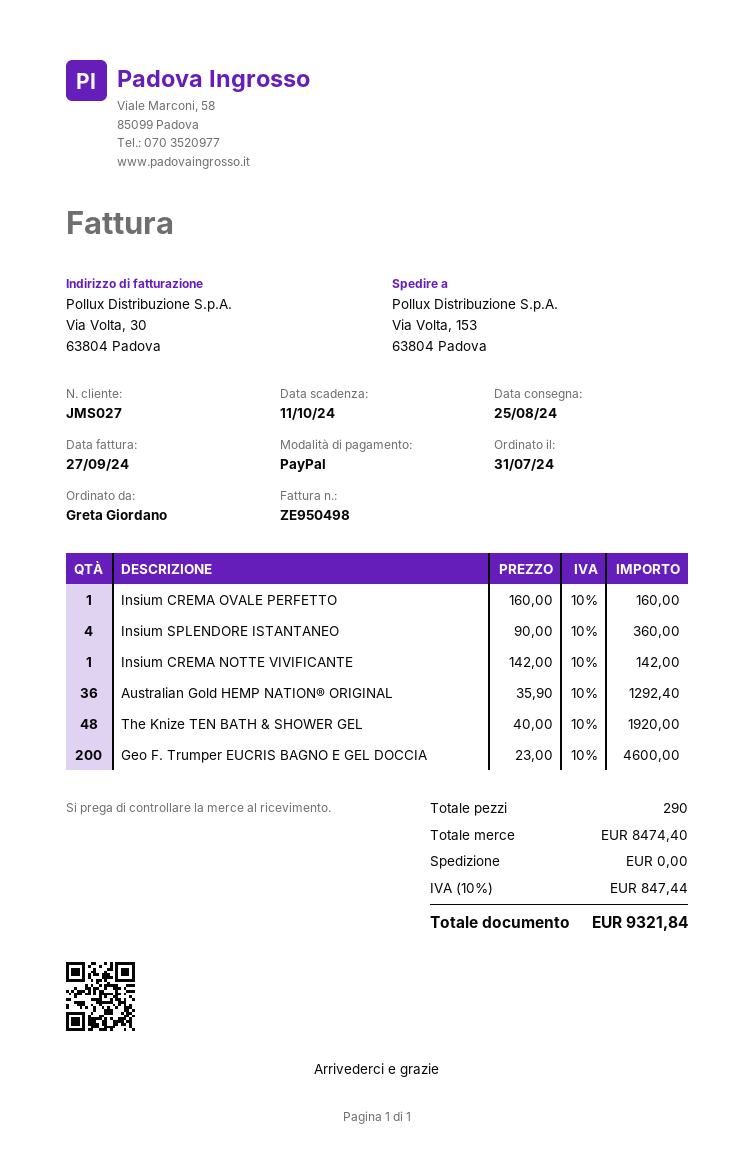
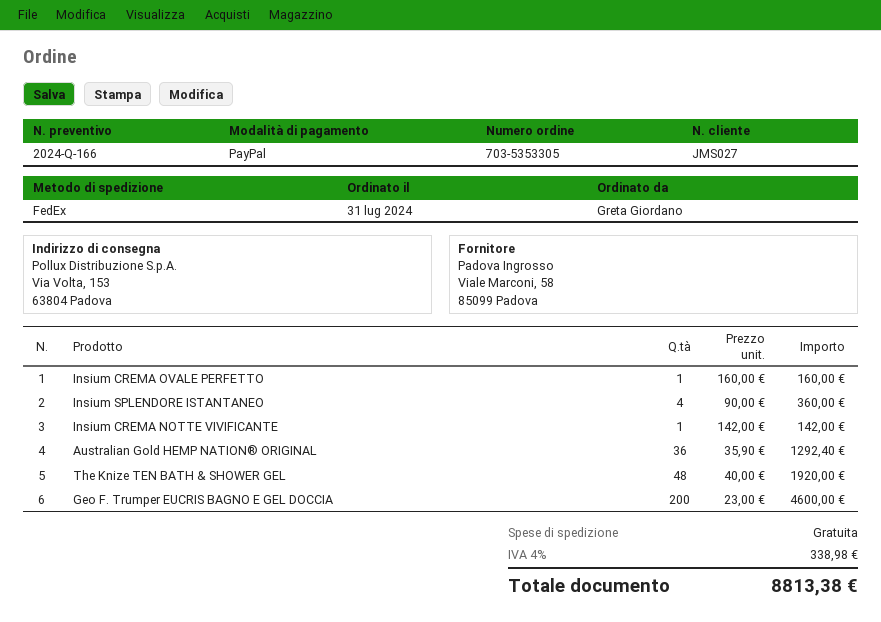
tax: 10% = 847.44 -> 4% = 338.98
total: 9321.84 -> 8813.38

